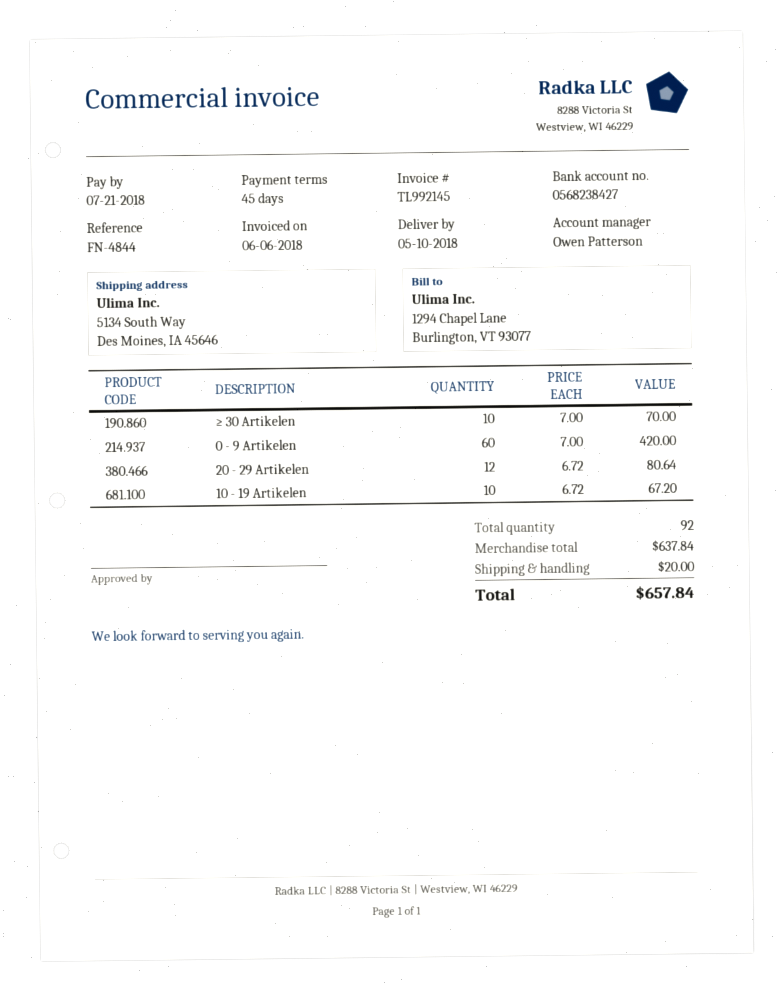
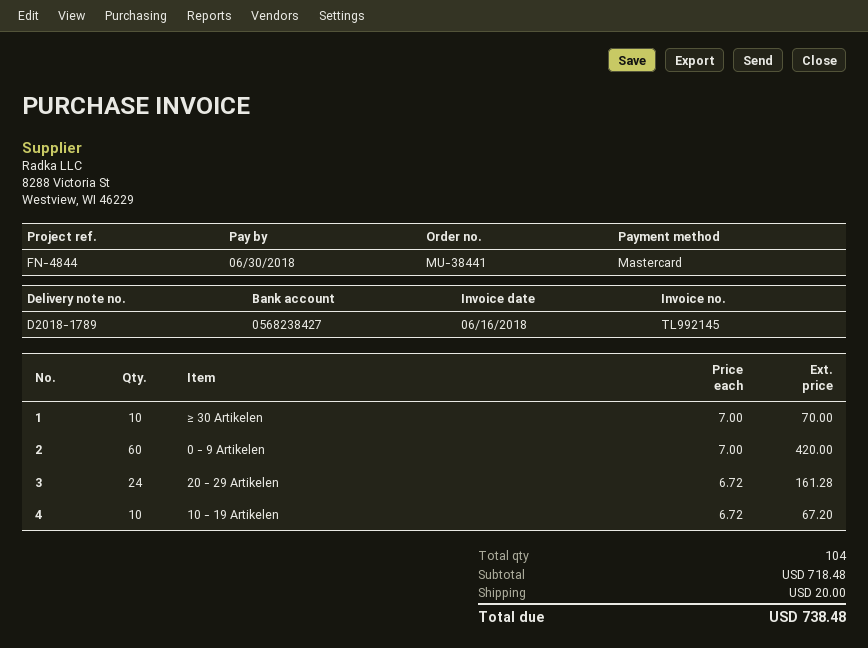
invoice date: 2018-06-06 -> 2018-06-16
due date: 2018-07-21 -> 2018-06-30
20 - 29 Artikelen: 12 x 6.72 = 80.64 -> 24 x 6.72 = 161.28
total quantity: 92 -> 104
subtotal: 637.84 -> 718.48
total: 657.84 -> 738.48

